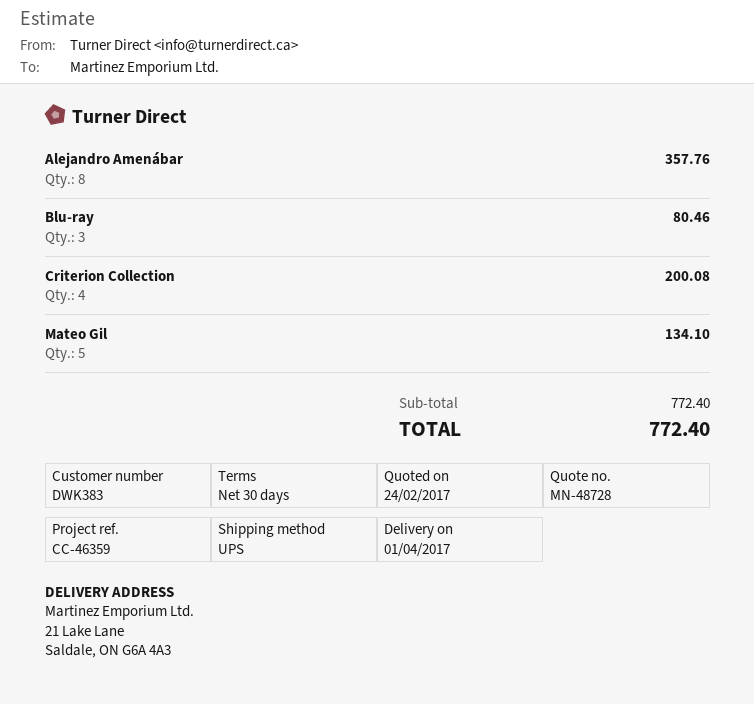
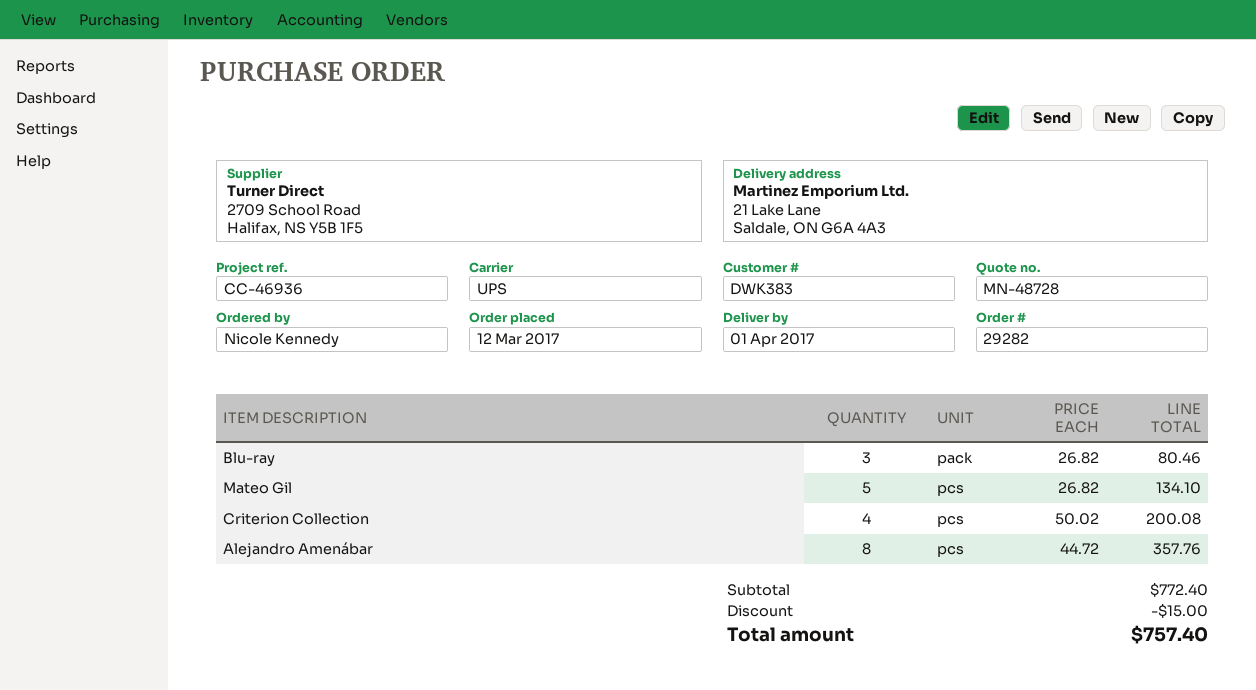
reference: CC-46359 -> CC-46936
discount: none -> 15.00
total: 772.40 -> 757.40

